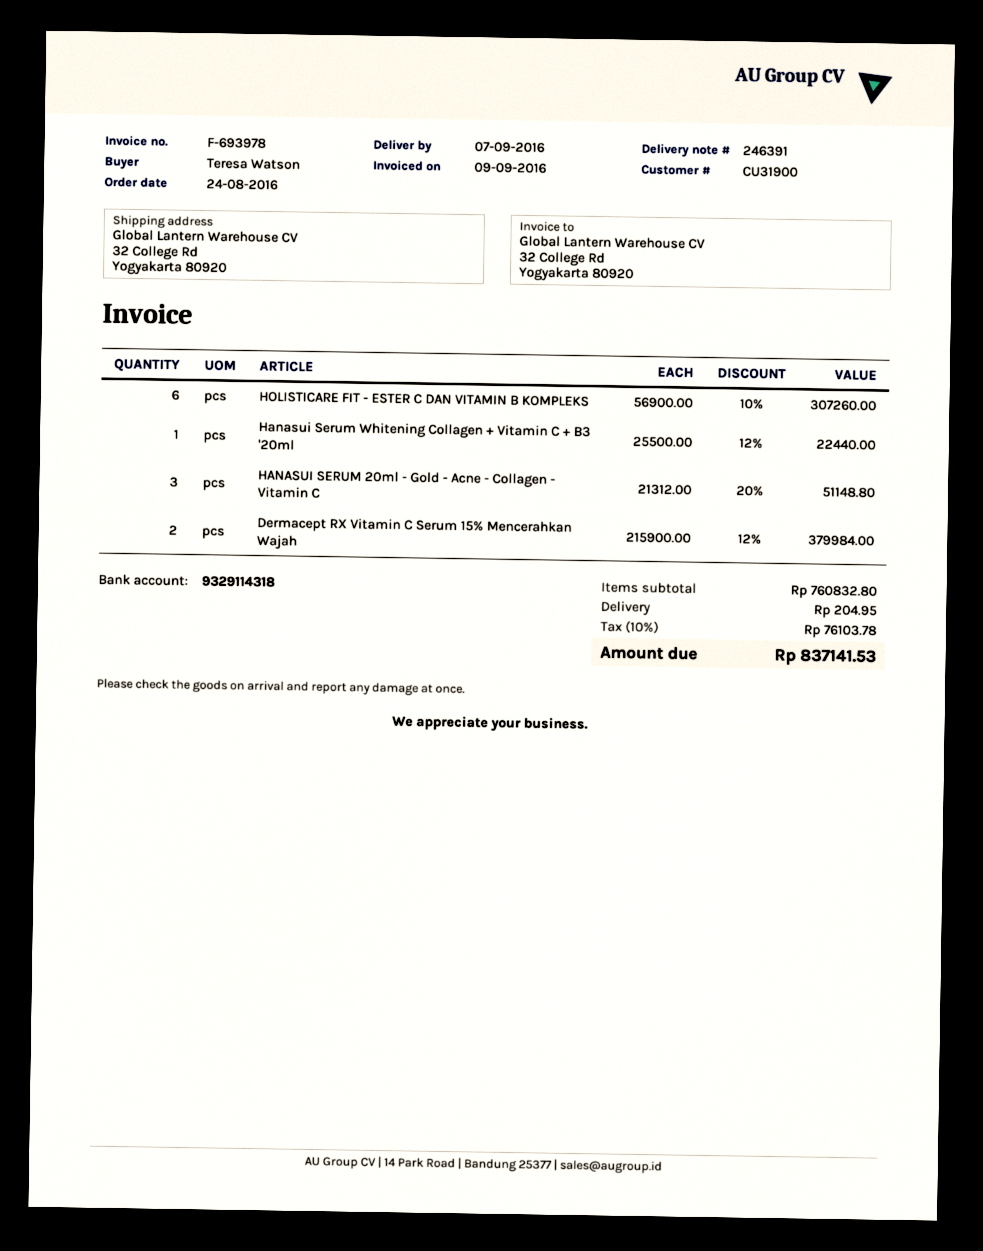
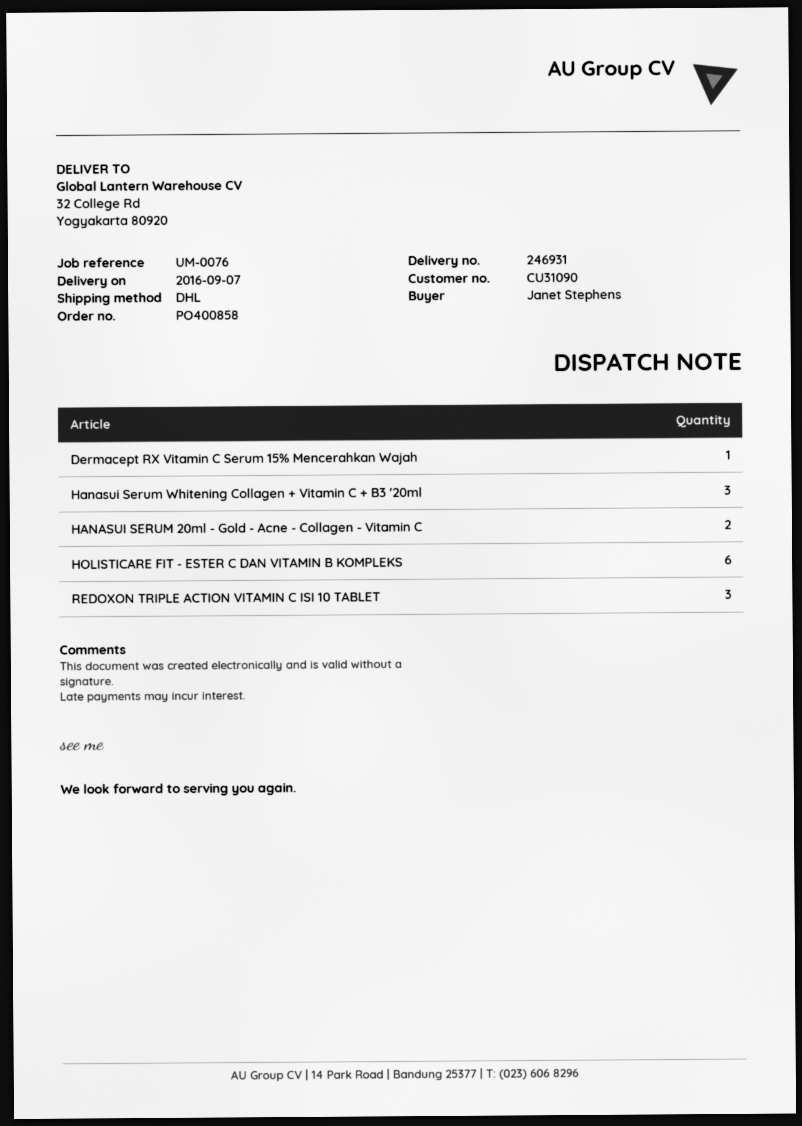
delivery note number: 246391 -> 246931
customer number: CU31900 -> CU31090
ordered by: Teresa Watson -> Janet Stephens
Hanasui Serum Whitening Collagen + Vitamin C + B3 '20ml: 1 -> 3
HANASUI SERUM 20ml - Gold - Acne - Collagen - Vitamin C: 3 -> 2
Dermacept RX Vitamin C Serum 15% Mencerahkan Wajah: 2 -> 1
REDOXON TRIPLE ACTION VITAMIN C ISI 10 TABLET: none -> 3

